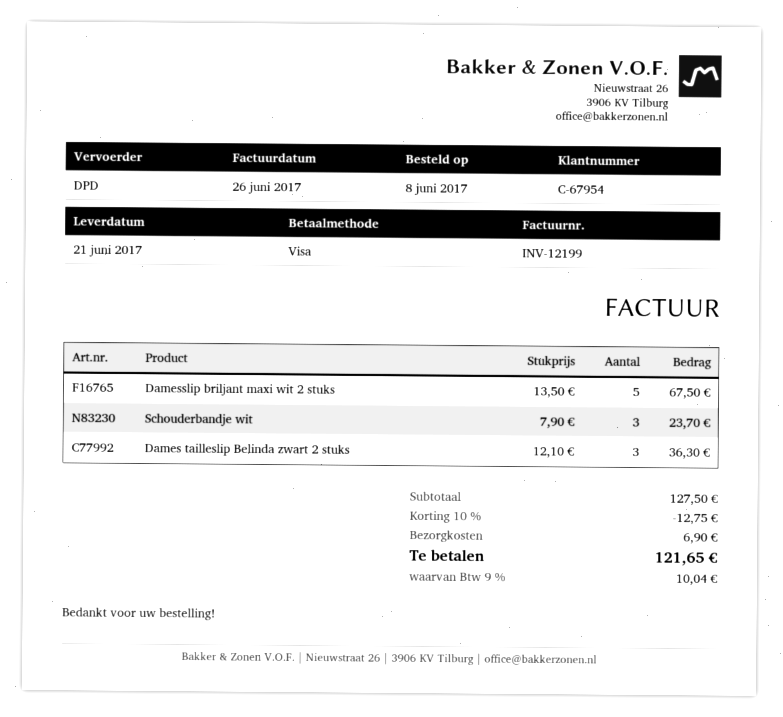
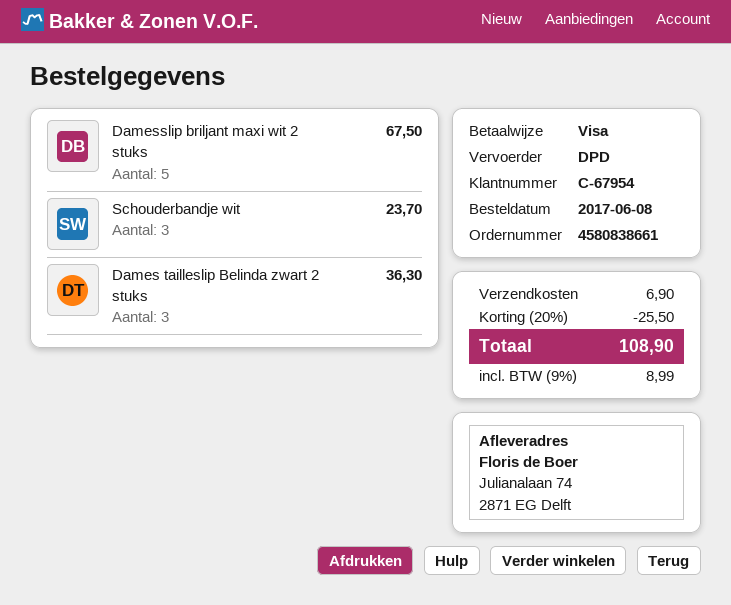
discount: 10% = 12.75 -> 20% = 25.50
tax: 9% = 10.04 -> 9% = 8.99
total: 121.65 -> 108.90

